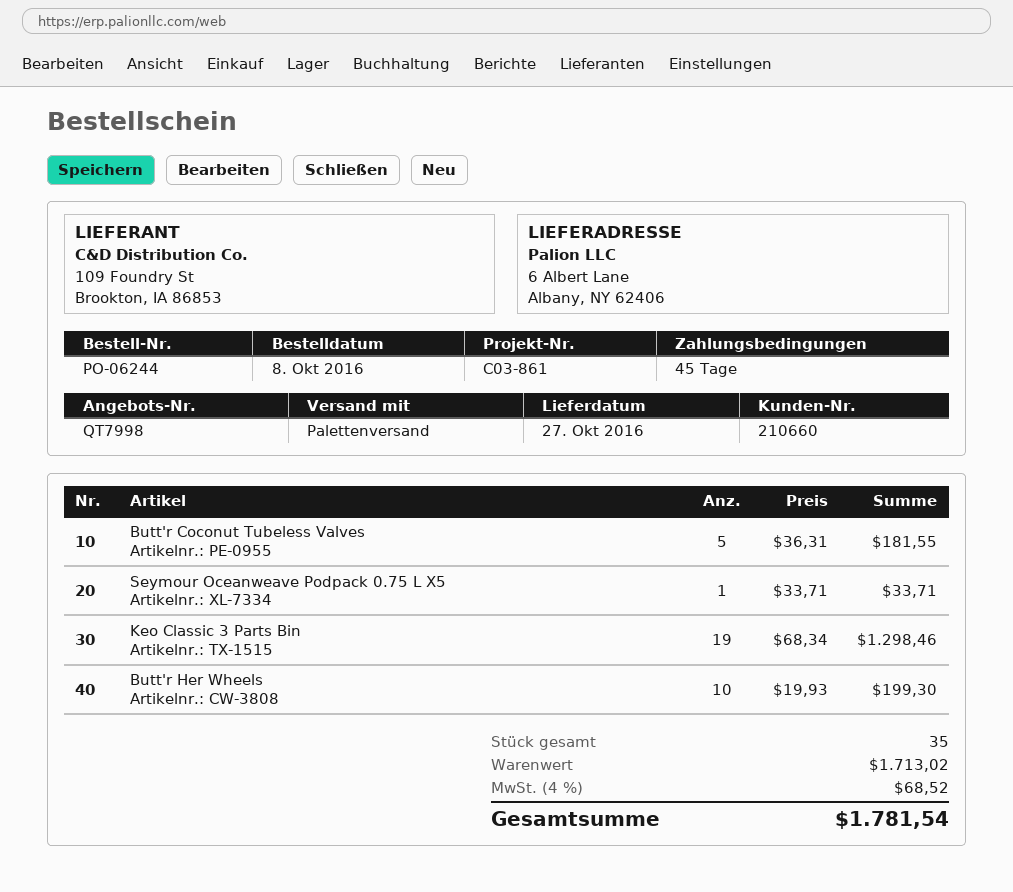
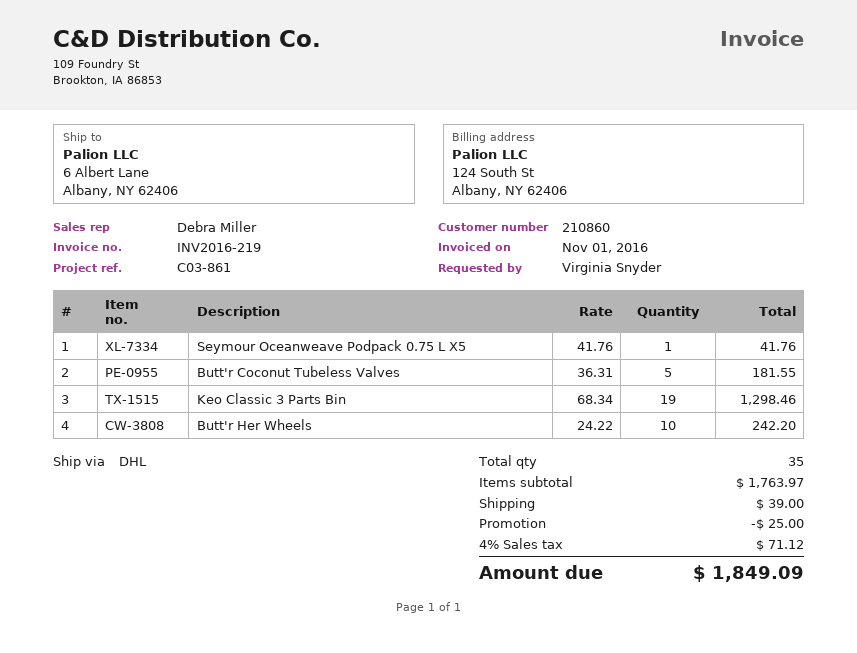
customer number: 210660 -> 210860
shipping method: pallet freight -> DHL
Seymour Oceanweave Podpack 0.75 L X5: 1 x 33.71 = 33.71 -> 1 x 41.76 = 41.76
Butt'r Her Wheels: 10 x 19.93 = 199.30 -> 10 x 24.22 = 242.20
subtotal: 1713.02 -> 1763.97
discount: none -> 25.00
shipping: none -> 39.00
tax: 4% = 68.52 -> 4% = 71.12
total: 1781.54 -> 1849.09

